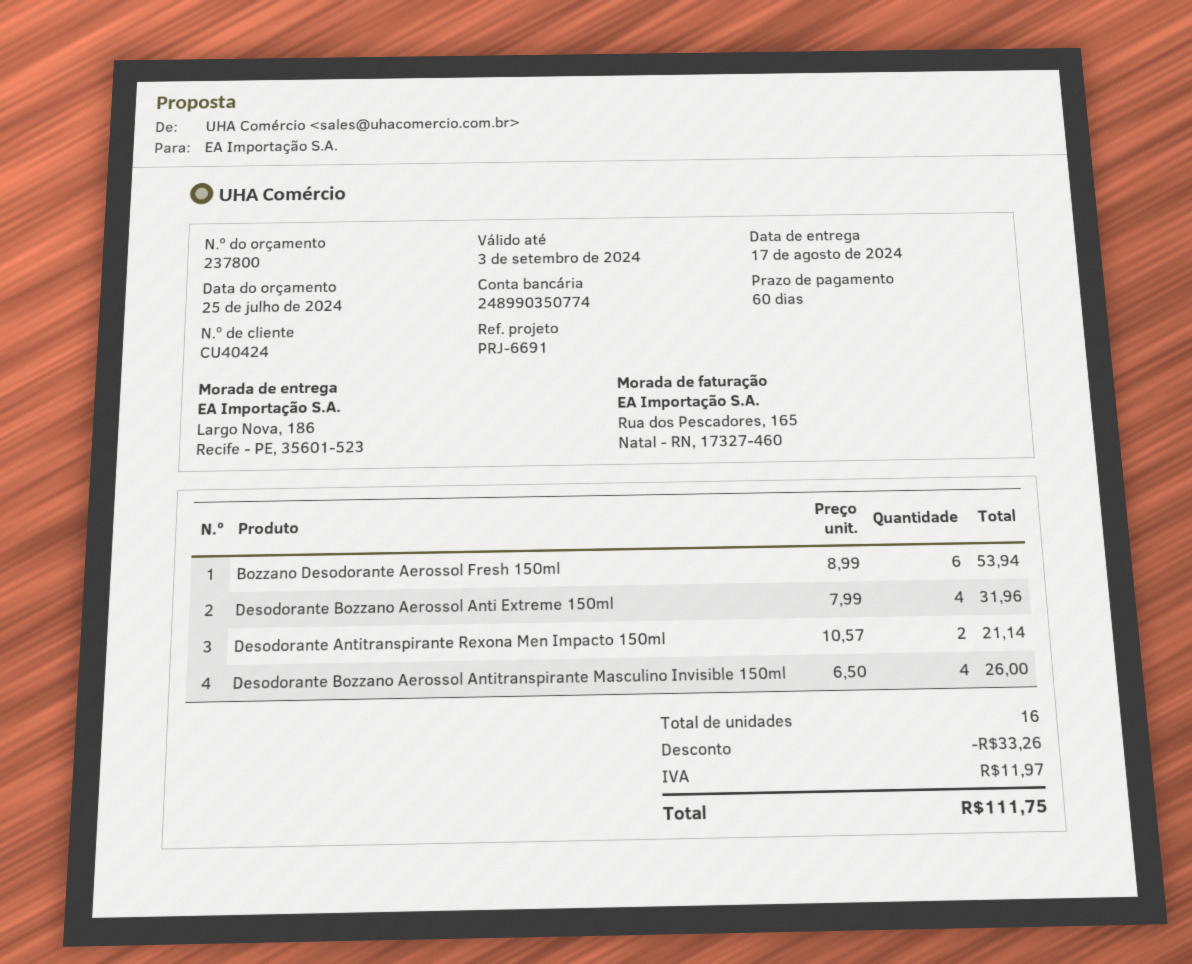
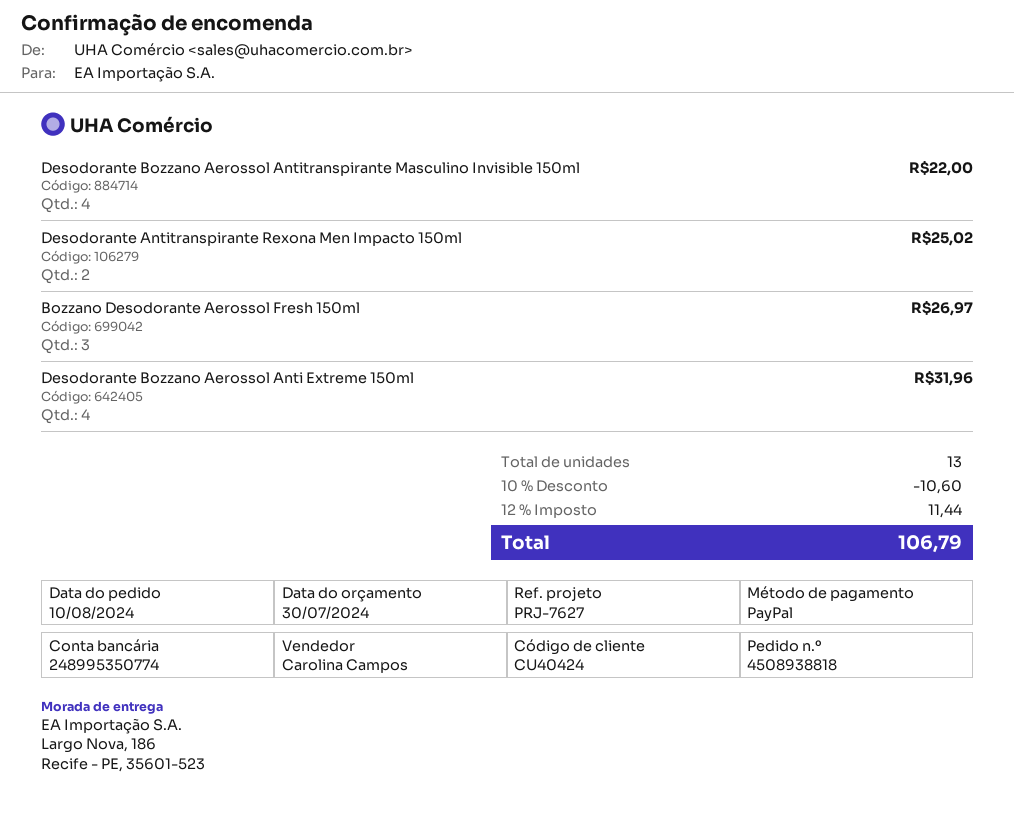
quote date: 2024-07-25 -> 2024-07-30
reference: PRJ-6691 -> PRJ-7627
bank account: 248990350774 -> 248995350774
Bozzano Desodorante Aerossol Fresh 150ml: 6 for 53.94 -> 3 for 26.97
Desodorante Antitranspirante Rexona Men Impacto 150ml: 2 for 21.14 -> 2 for 25.02
Desodorante Bozzano Aerossol Antitranspirante Masculino Invisible 150ml: 4 for 26.00 -> 4 for 22.00
total quantity: 16 -> 13
discount: 33.26 -> 10.60
tax: 11.97 -> 11.44
total: 111.75 -> 106.79

